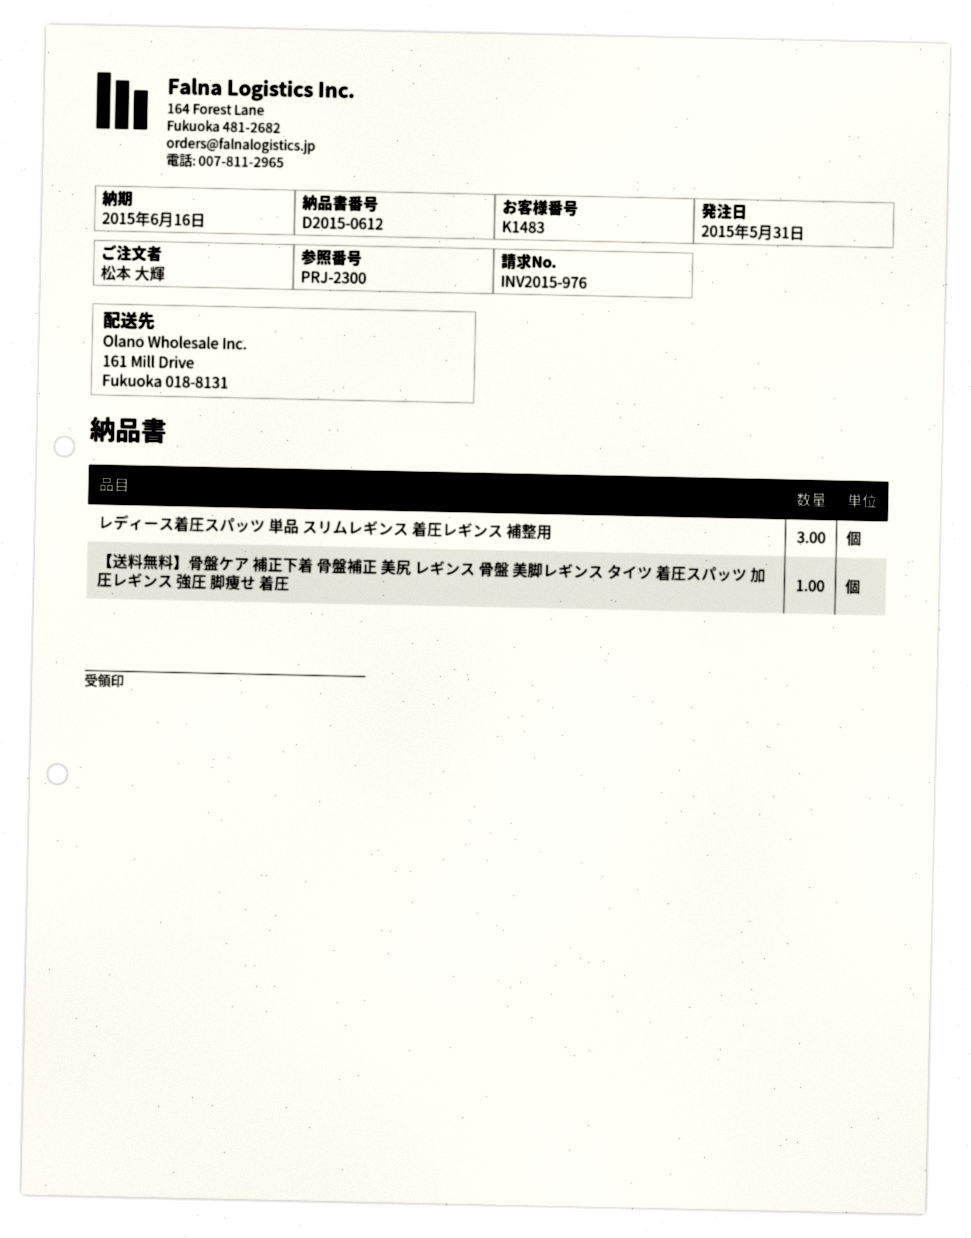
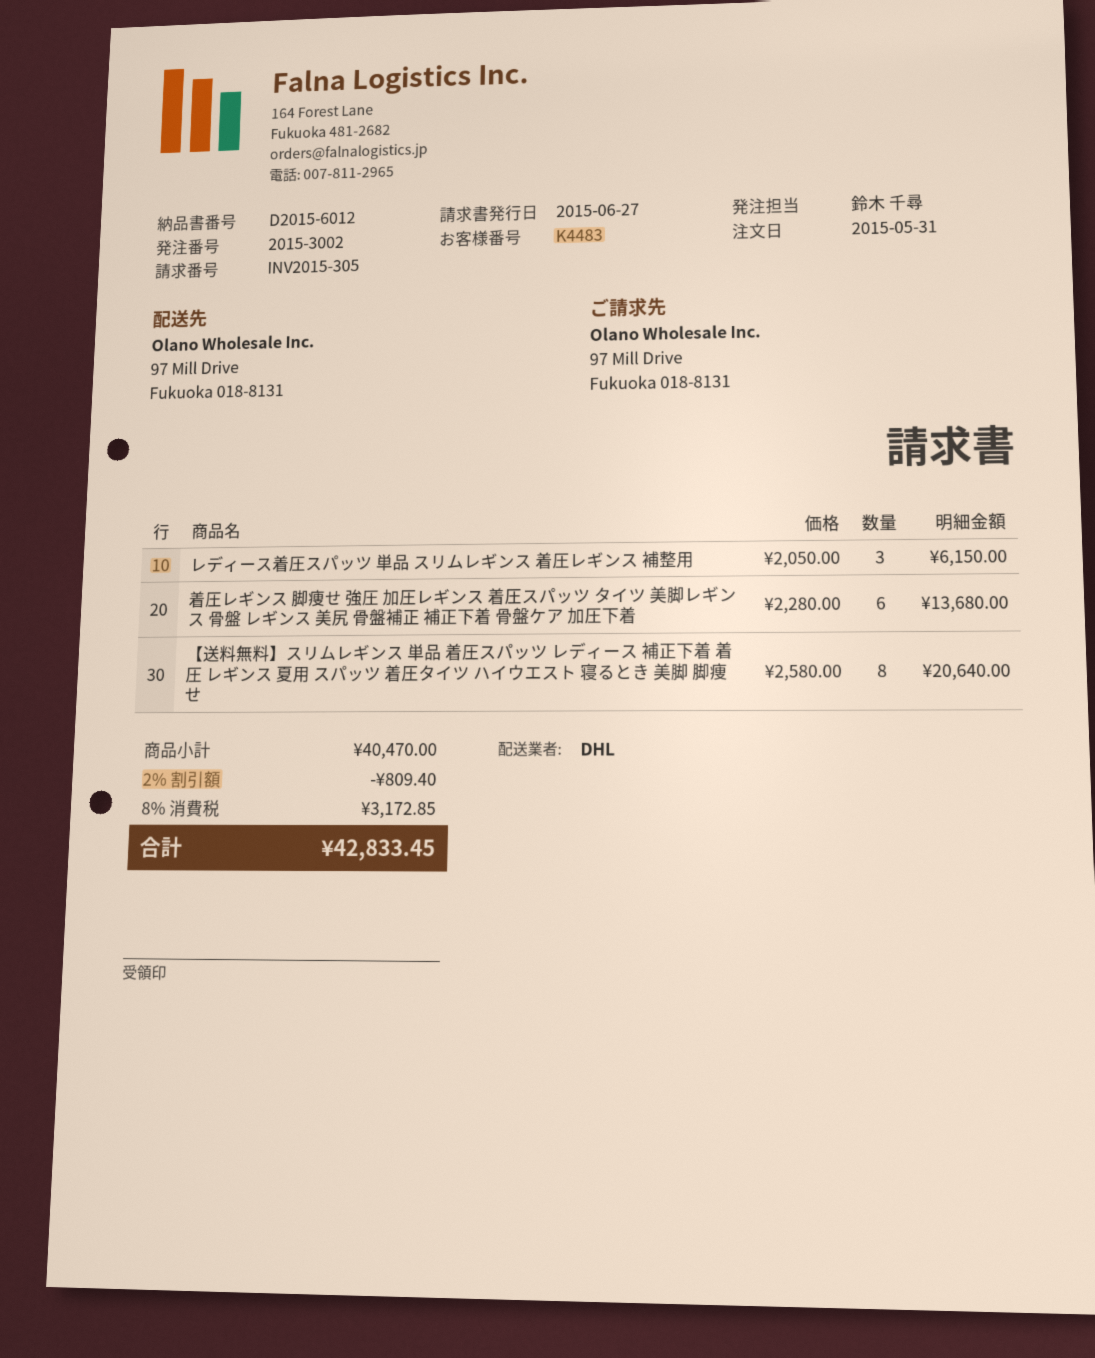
delivery note number: D2015-0612 -> D2015-6012
invoice number: INV2015-976 -> INV2015-305
customer number: K1483 -> K4483
ordered by: 松本 大輝 -> 鈴木 千尋
ship to: 161 Mill Drive, Fukuoka 018-8131 -> 97 Mill Drive, Fukuoka 018-8131
【送料無料】骨盤ケア 補正下着 骨盤補正 美尻 レギンス 骨盤 美脚レギンス タイツ 着圧スパッツ 加圧レギンス 強圧 脚痩せ 着圧: 1 -> none
着圧レギンス 脚痩せ 強圧 加圧レギンス 着圧スパッツ タイツ 美脚レギンス 骨盤 レギンス 美尻 骨盤補正 補正下着 骨盤ケア 加圧下着: none -> 6
【送料無料】スリムレギンス 単品 着圧スパッツ レディース 補正下着 着圧 レギンス 夏用 スパッツ 着圧タイツ ハイウエスト 寝るとき 美脚 脚痩せ: none -> 8

